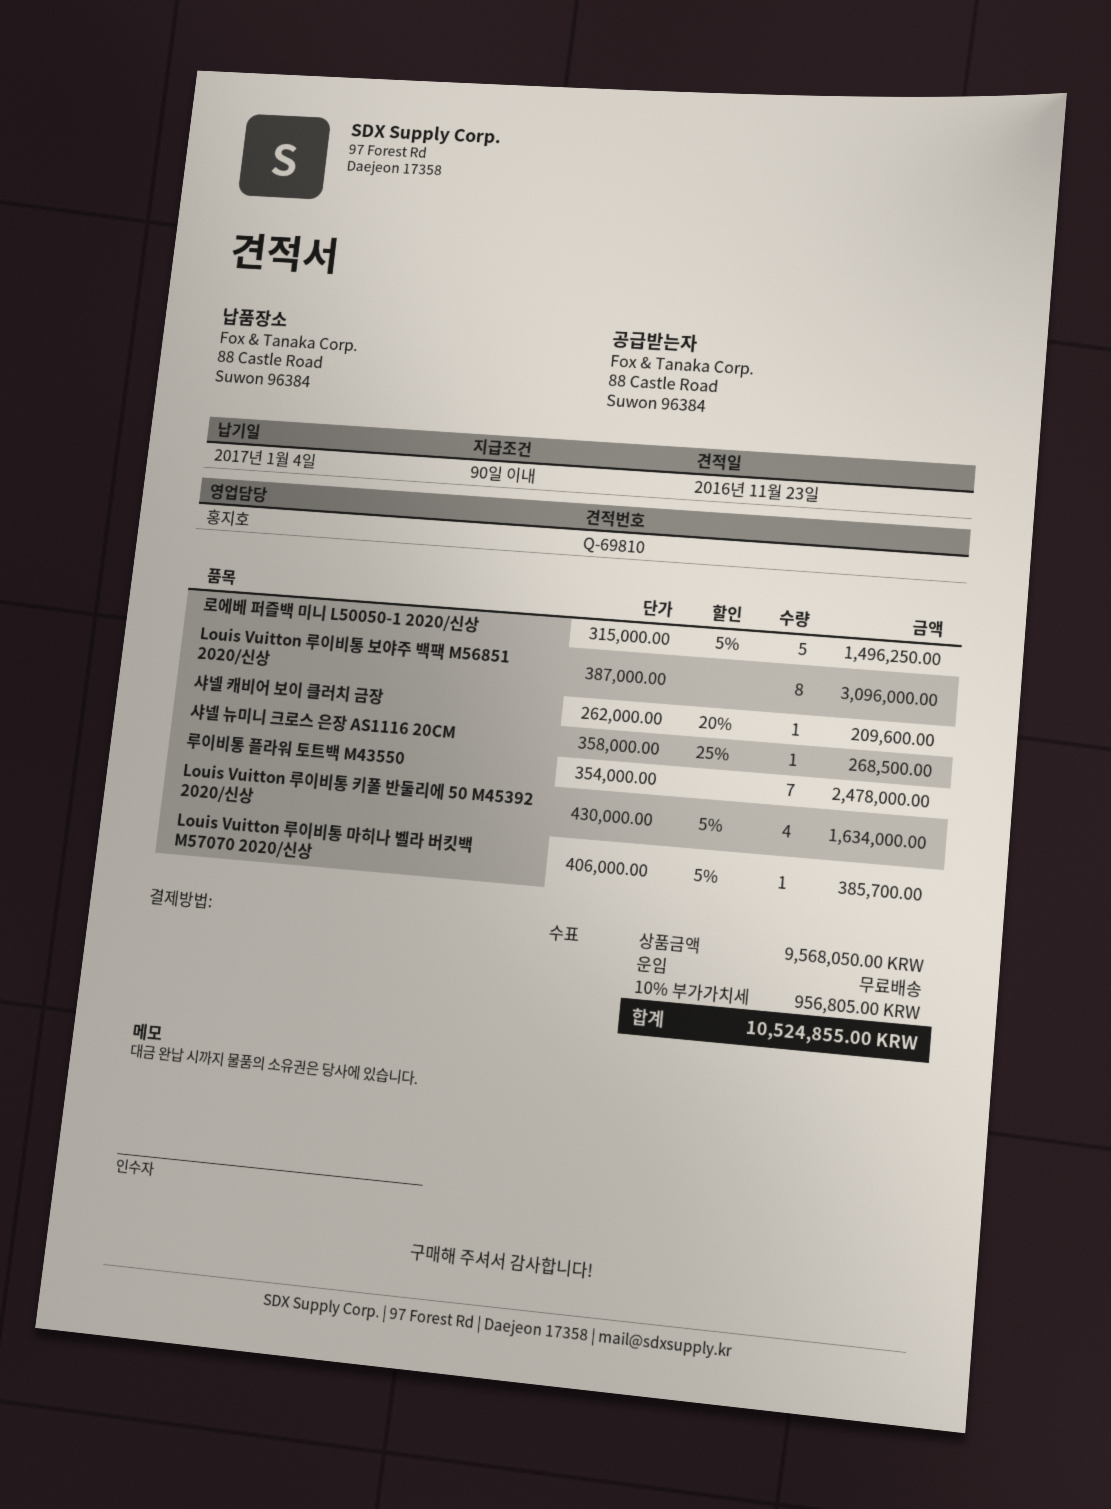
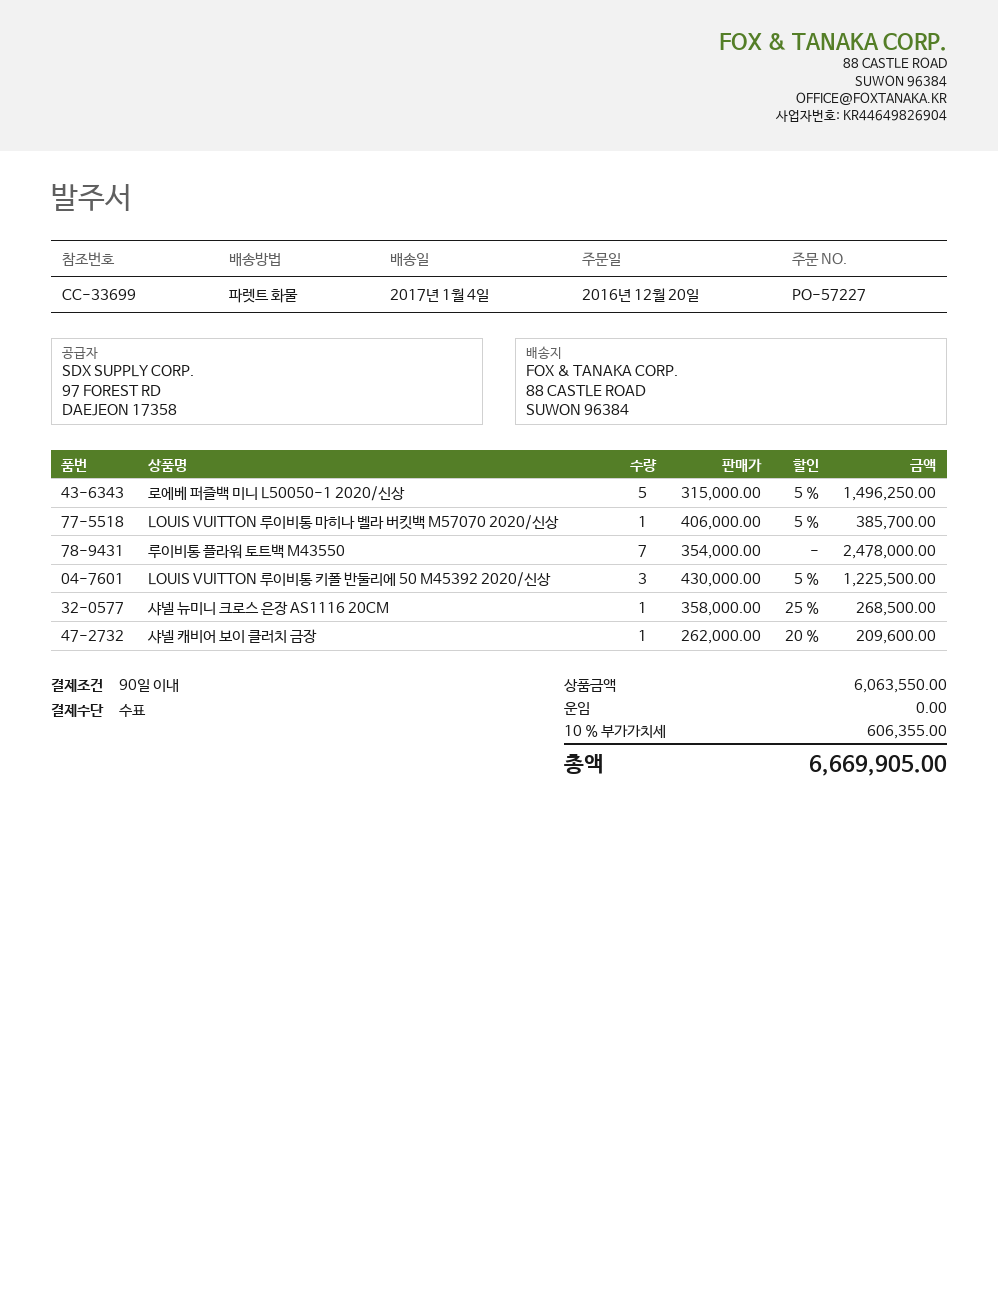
Louis Vuitton 루이비통 보야주 백팩 M56851 2020/신상: 8 x 387000.00 = 3096000.00 -> none
Louis Vuitton 루이비통 키폴 반둘리에 50 M45392 2020/신상: 4 x 430000.00 - 5% = 1634000.00 -> 3 x 430000.00 - 5% = 1225500.00
subtotal: 9568050.00 -> 6063550.00
tax: 10% = 956805.00 -> 10% = 606355.00
total: 10524855.00 -> 6669905.00

